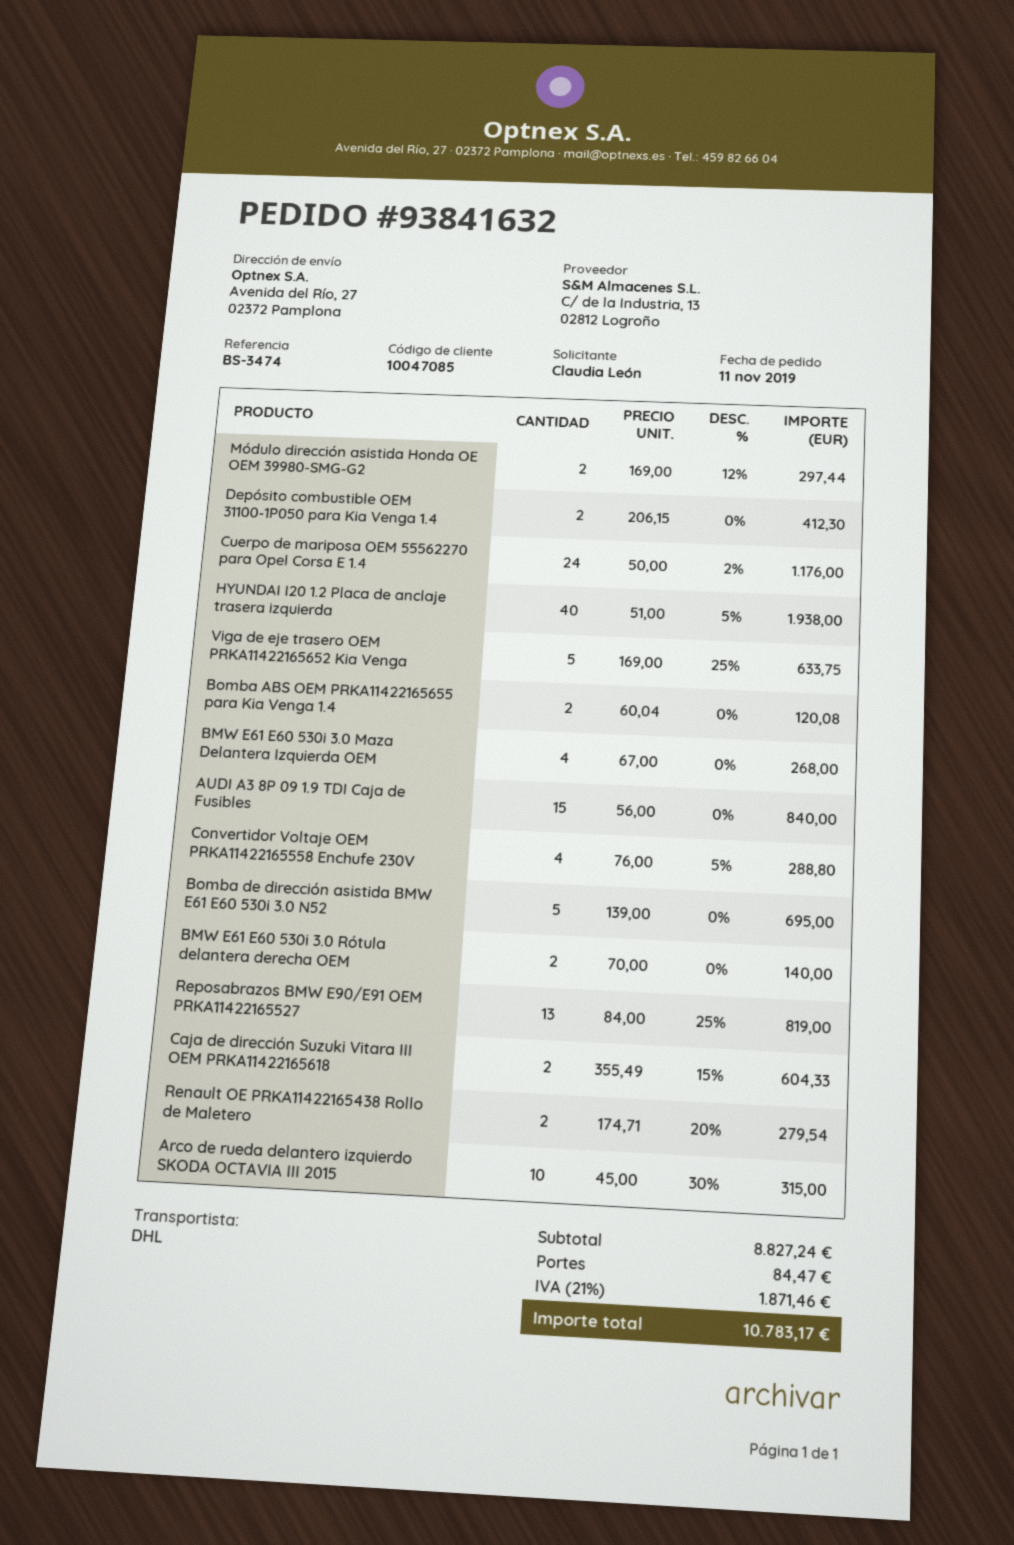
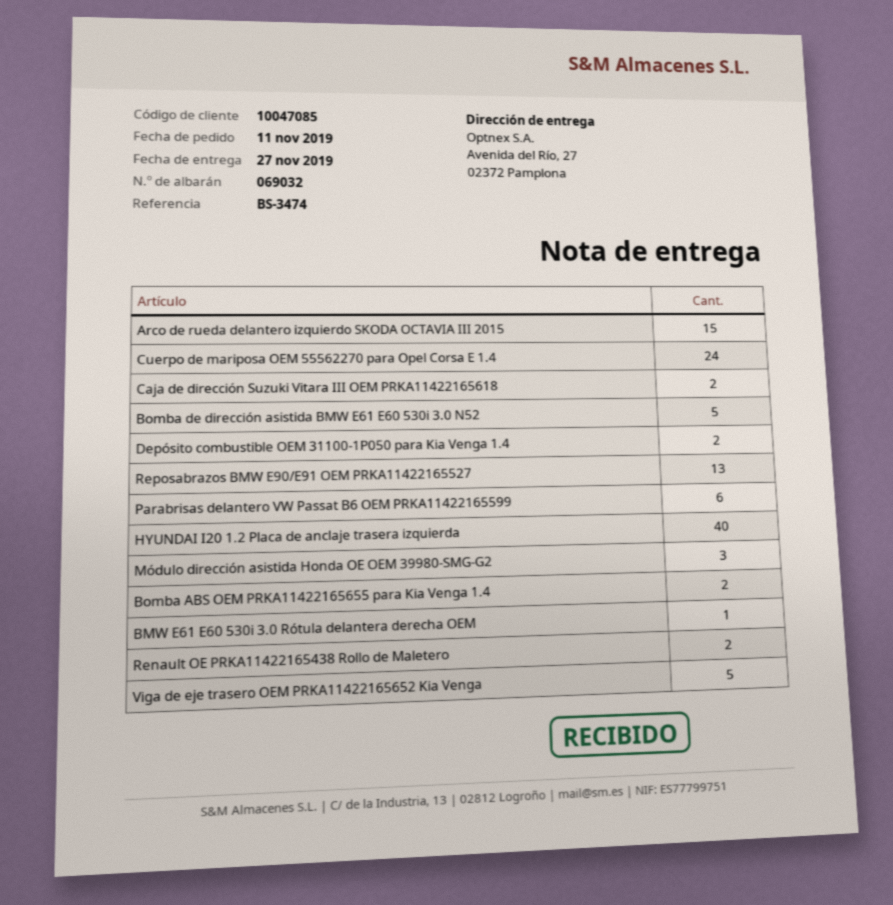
Módulo dirección asistida Honda OE OEM 39980-SMG-G2: 2 -> 3
BMW E61 E60 530i 3.0 Maza Delantera Izquierda OEM: 4 -> none
AUDI A3 8P 09 1.9 TDI Caja de Fusibles: 15 -> none
Convertidor Voltaje OEM PRKA11422165558 Enchufe 230V: 4 -> none
BMW E61 E60 530i 3.0 Rótula delantera derecha OEM: 2 -> 1
Arco de rueda delantero izquierdo SKODA OCTAVIA III 2015: 10 -> 15
Parabrisas delantero VW Passat B6 OEM PRKA11422165599: none -> 6

